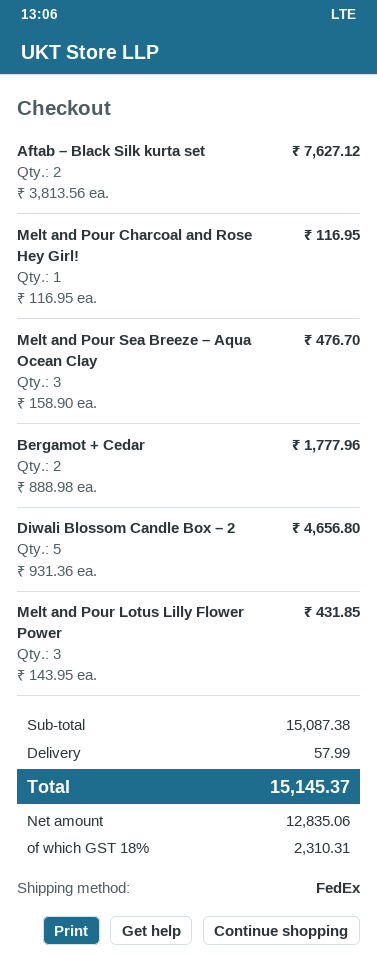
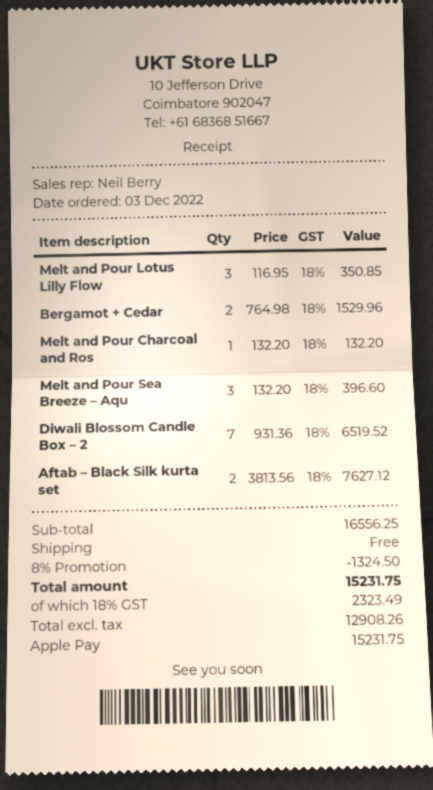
Melt and Pour Charcoal and Rose Hey Girl!: 1 x 116.95 = 116.95 -> 1 x 132.20 = 132.20
Melt and Pour Sea Breeze – Aqua Ocean Clay: 3 x 158.90 = 476.70 -> 3 x 132.20 = 396.60
Bergamot + Cedar: 2 x 888.98 = 1777.96 -> 2 x 764.98 = 1529.96
Diwali Blossom Candle Box – 2: 5 x 931.36 = 4656.80 -> 7 x 931.36 = 6519.52
Melt and Pour Lotus Lilly Flower Power: 3 x 143.95 = 431.85 -> 3 x 116.95 = 350.85
subtotal: 15087.38 -> 16556.25
discount: none -> 8% = 1324.50
shipping: 57.99 -> 0.00
net: 12835.06 -> 12908.26
tax: 18% = 2310.31 -> 18% = 2323.49
total: 15145.37 -> 15231.75

